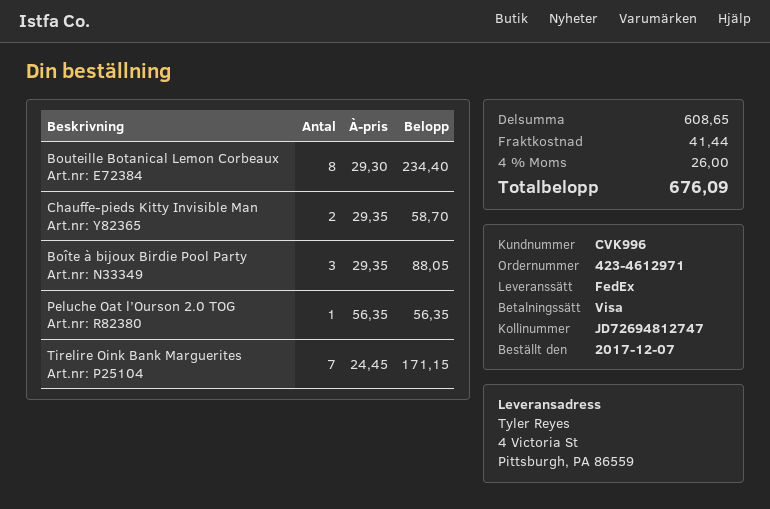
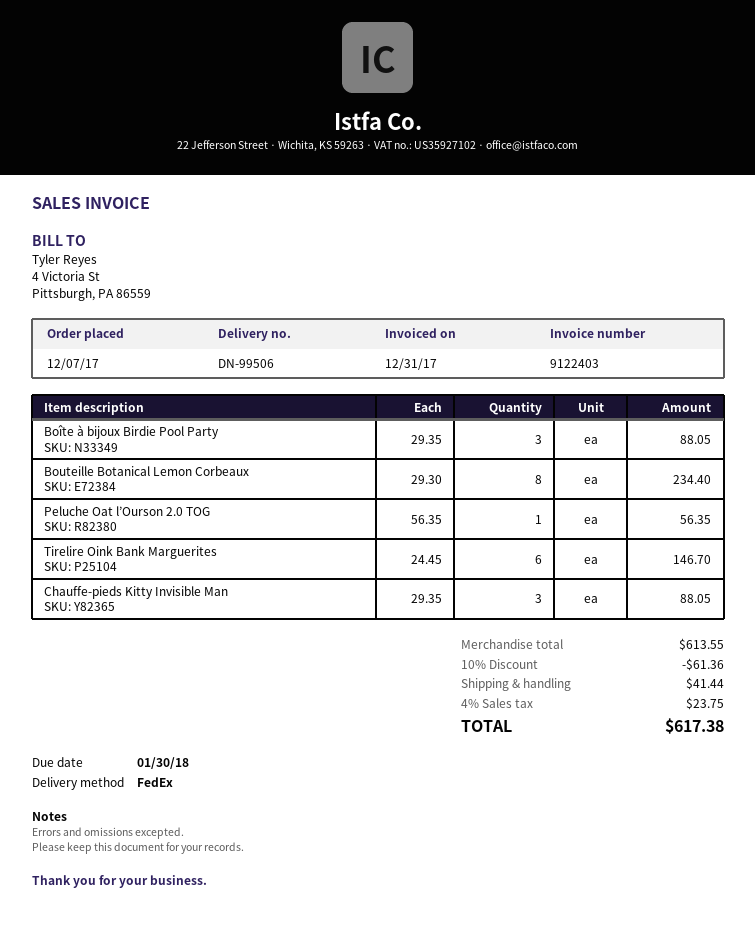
Chauffe-pieds Kitty Invisible Man: 2 x 29.35 = 58.70 -> 3 x 29.35 = 88.05
Tirelire Oink Bank Marguerites: 7 x 24.45 = 171.15 -> 6 x 24.45 = 146.70
subtotal: 608.65 -> 613.55
discount: none -> 10% = 61.36
tax: 4% = 26.00 -> 4% = 23.75
total: 676.09 -> 617.38

